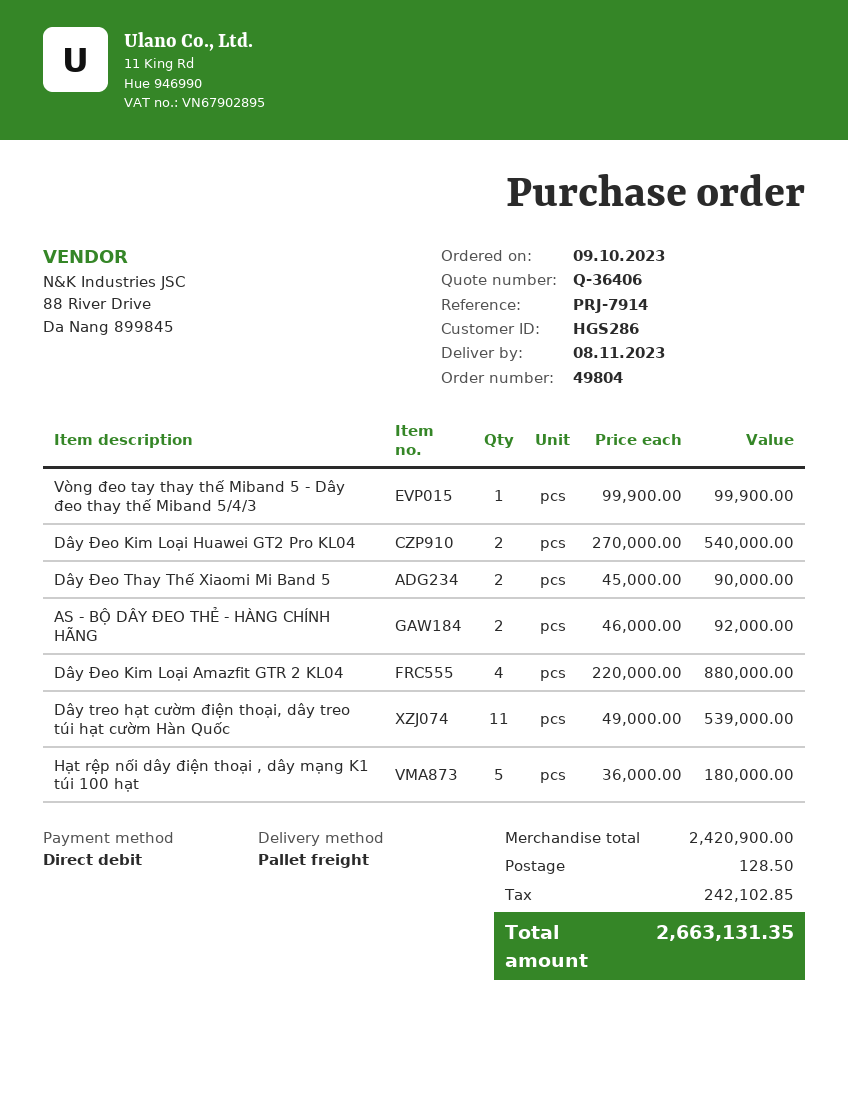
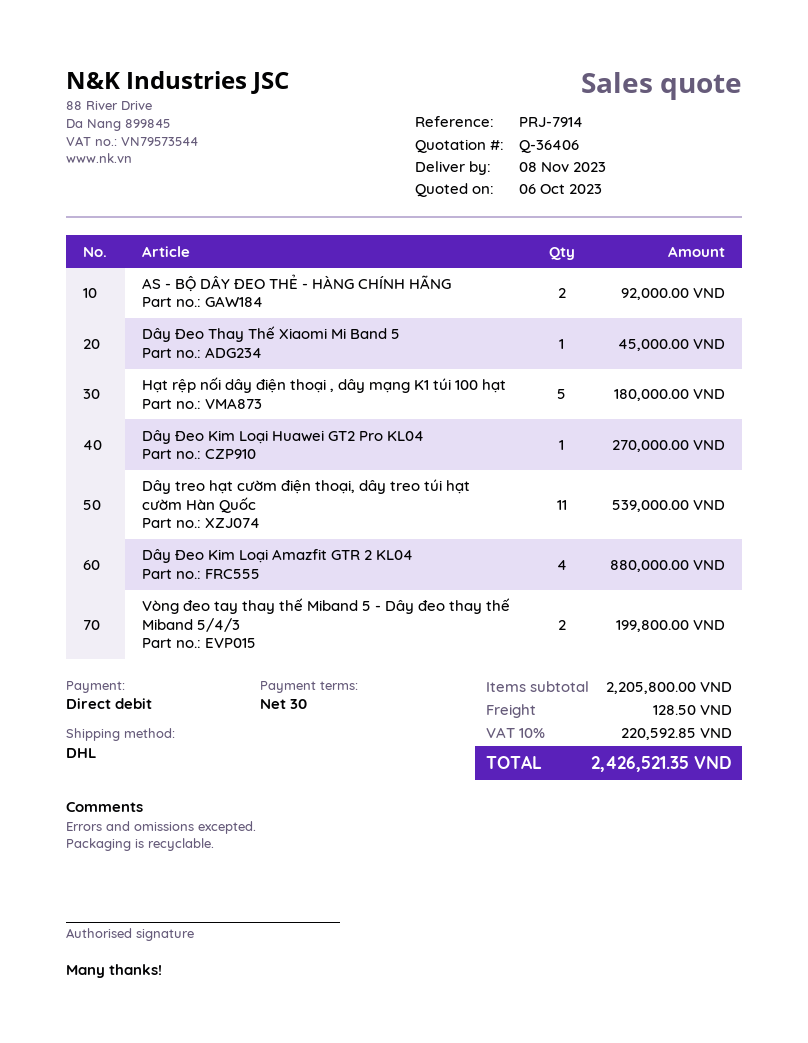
shipping method: pallet freight -> DHL
Vòng đeo tay thay thế Miband 5 - Dây đeo thay thế Miband 5/4/3: 1 for 99900.00 -> 2 for 199800.00
Dây Đeo Kim Loại Huawei GT2 Pro KL04: 2 for 540000.00 -> 1 for 270000.00
Dây Đeo Thay Thế Xiaomi Mi Band 5: 2 for 90000.00 -> 1 for 45000.00
subtotal: 2420900.00 -> 2205800.00
tax: 242102.85 -> 220592.85
total: 2663131.35 -> 2426521.35

